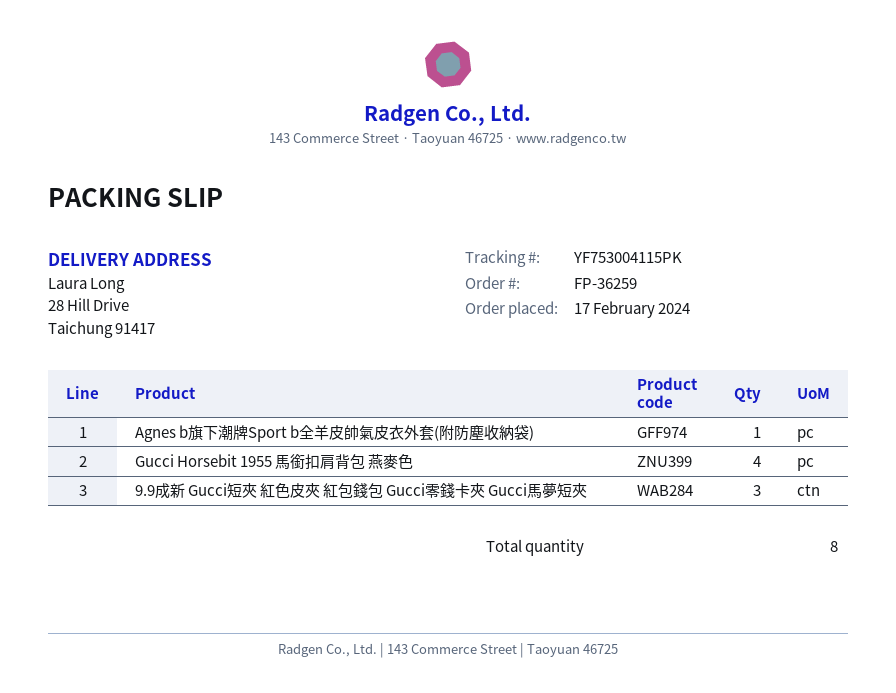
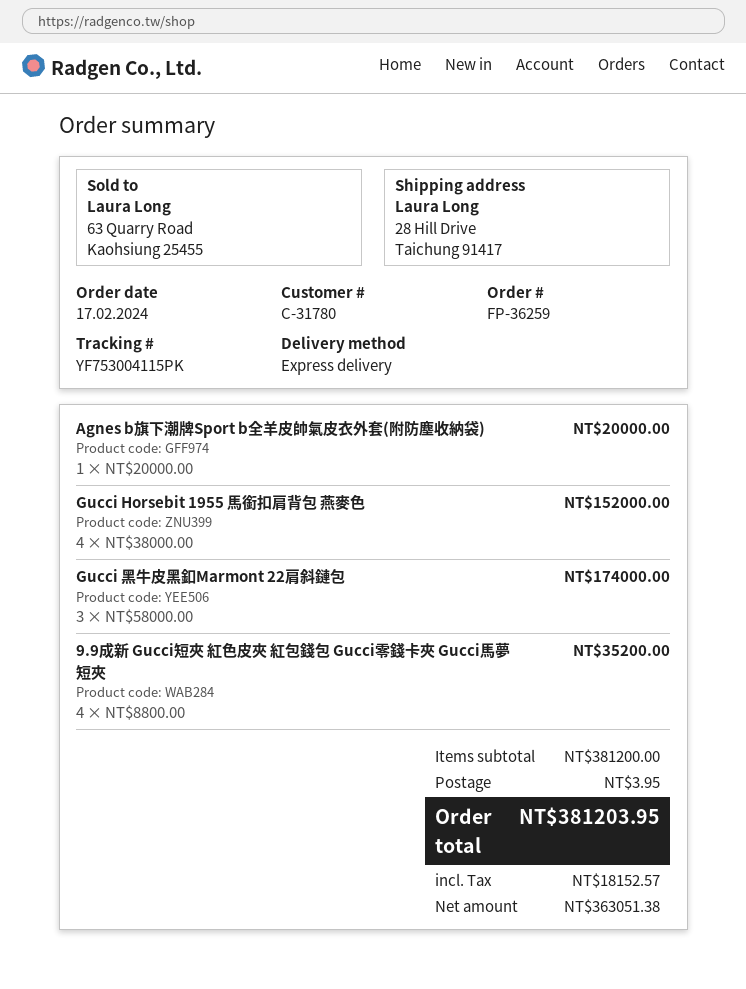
9.9成新 Gucci短夾 紅色皮夾 紅包錢包 Gucci零錢卡夾 Gucci馬夢短夾: 3 -> 4
Gucci 黑牛皮黑釦Marmont 22肩斜鏈包: none -> 3

